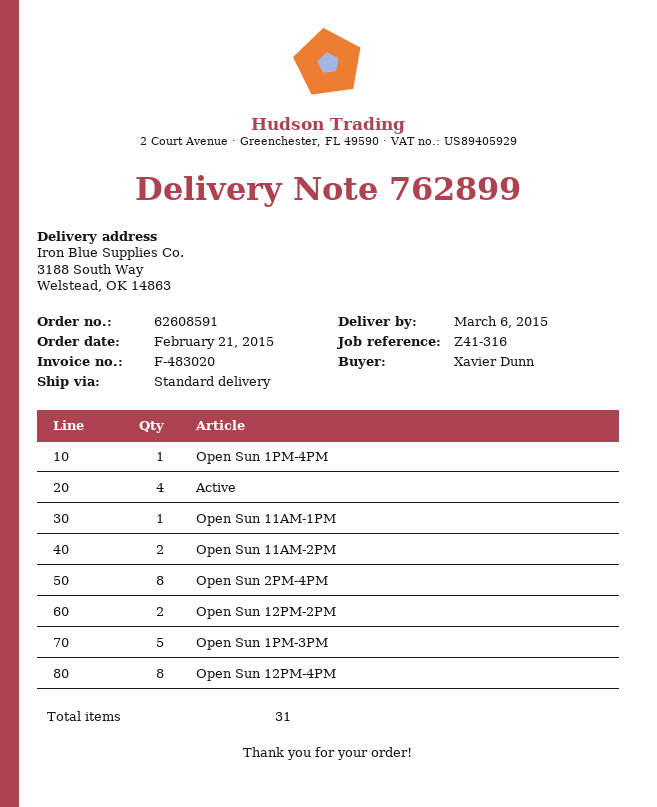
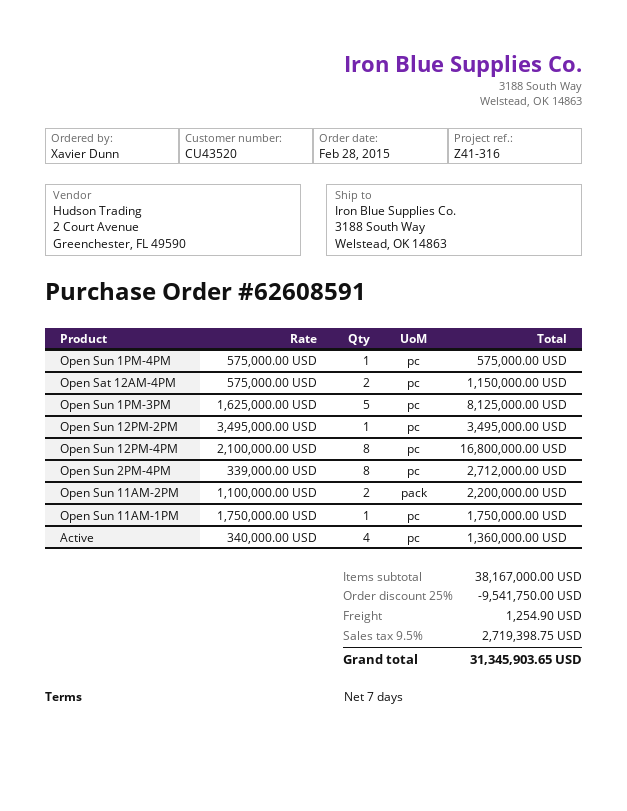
order date: 2015-02-21 -> 2015-02-28
Open Sun 12PM-2PM: 2 -> 1
Open Sat 12AM-4PM: none -> 2

